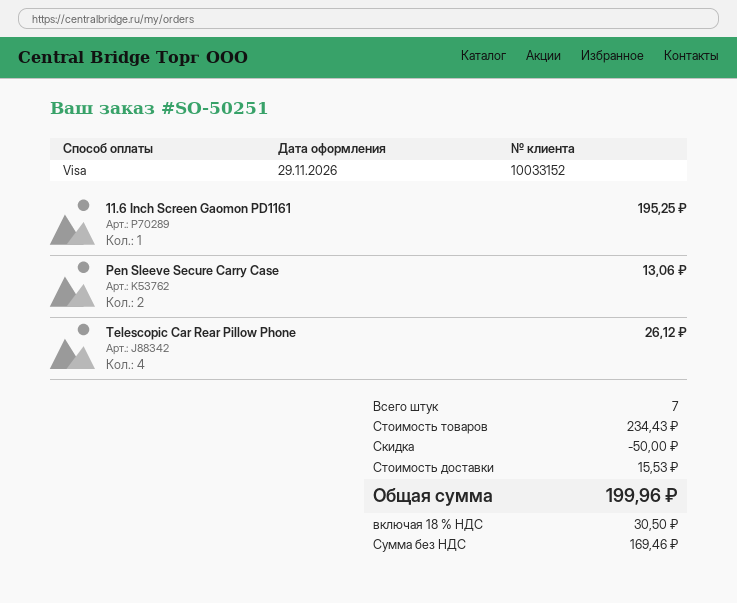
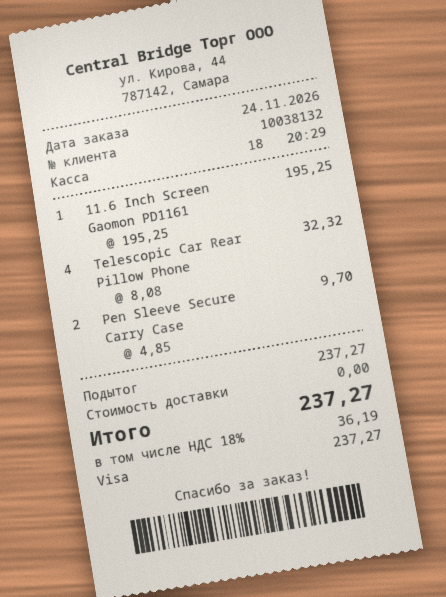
order date: 2026-11-29 -> 2026-11-24
customer number: 10033152 -> 10038132
Pen Sleeve Secure Carry Case: 2 for 13.06 -> 2 for 9.70
Telescopic Car Rear Pillow Phone: 4 for 26.12 -> 4 for 32.32
subtotal: 234.43 -> 237.27
discount: 50.00 -> none
shipping: 15.53 -> 0.00
tax: 18% = 30.50 -> 18% = 36.19
total: 199.96 -> 237.27

